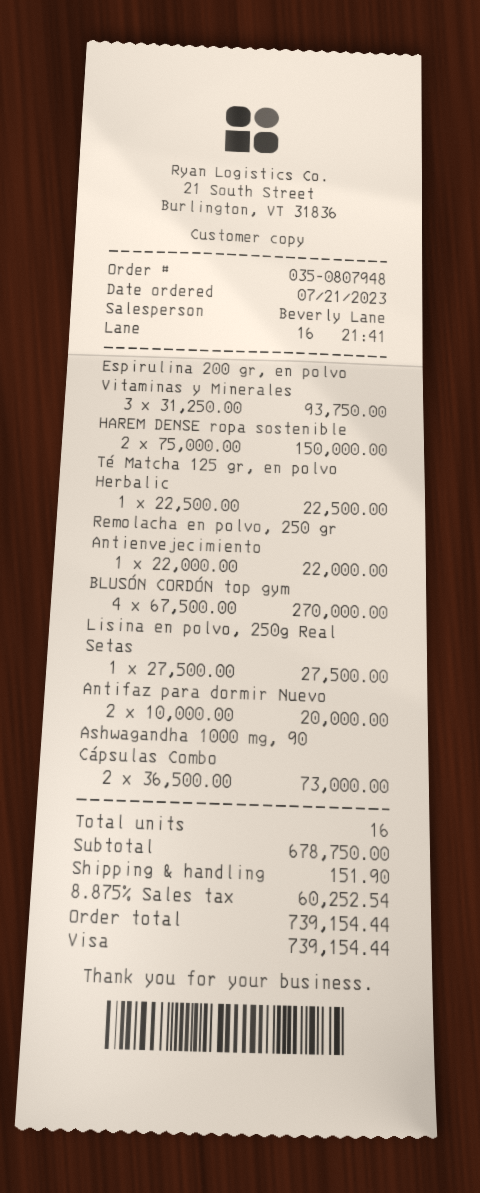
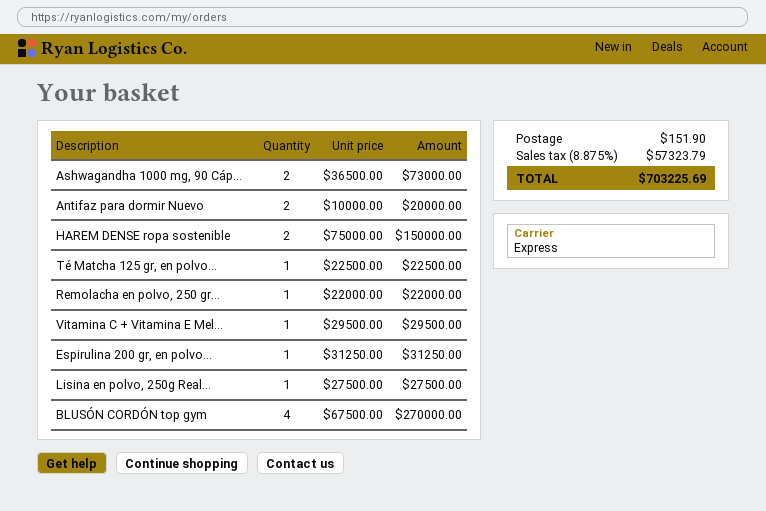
Espirulina 200 gr, en polvo Vitaminas y Minerales: 3 x 31250.00 = 93750.00 -> 1 x 31250.00 = 31250.00
Vitamina C + Vitamina E Mel...: none -> 1 x 29500.00 = 29500.00
tax: 8.875% = 60252.54 -> 8.875% = 57323.79
total: 739154.44 -> 703225.69

